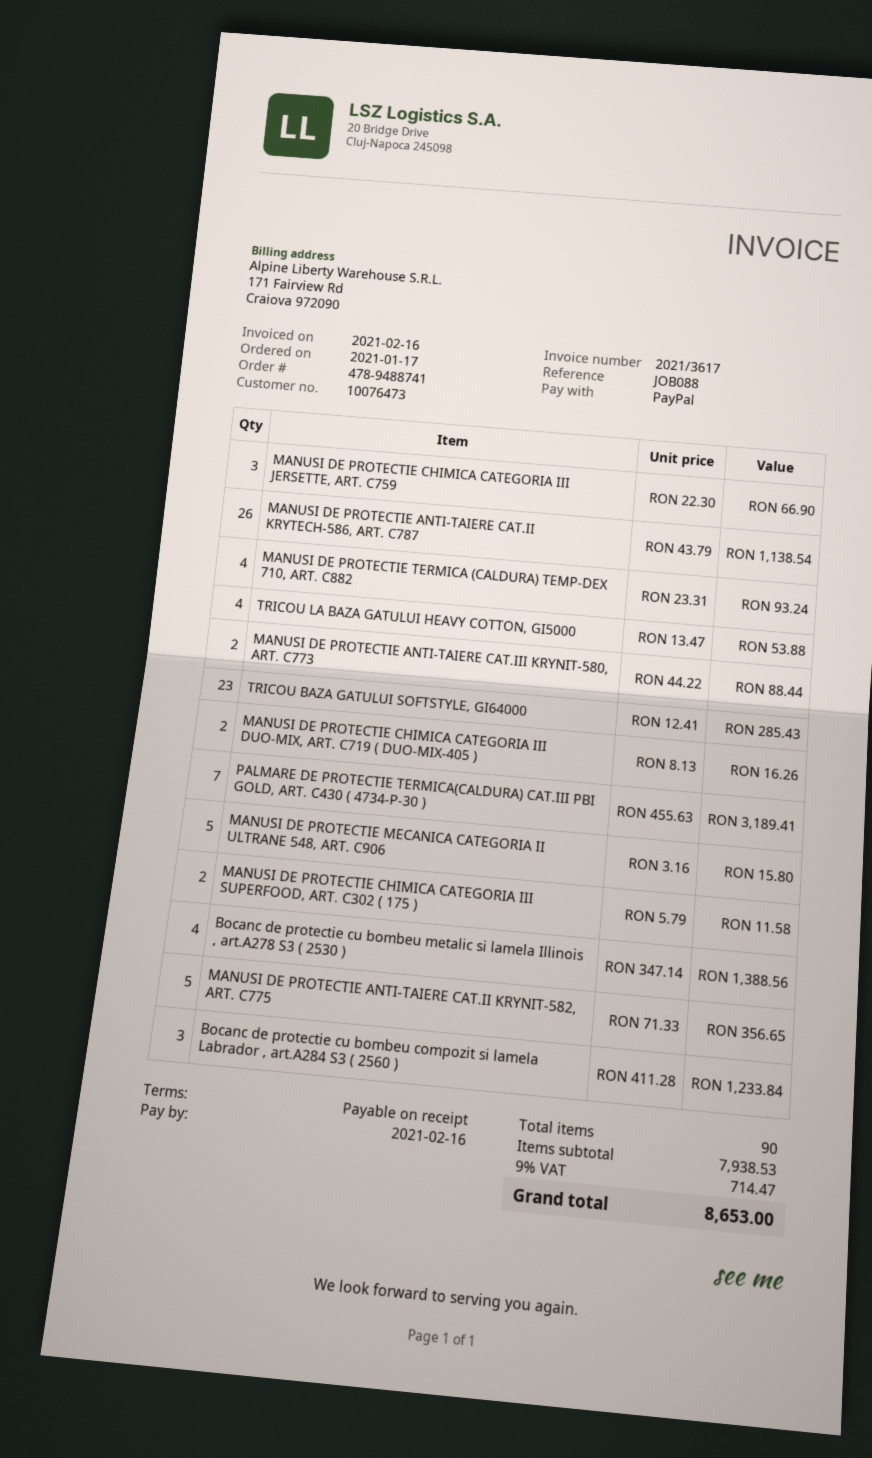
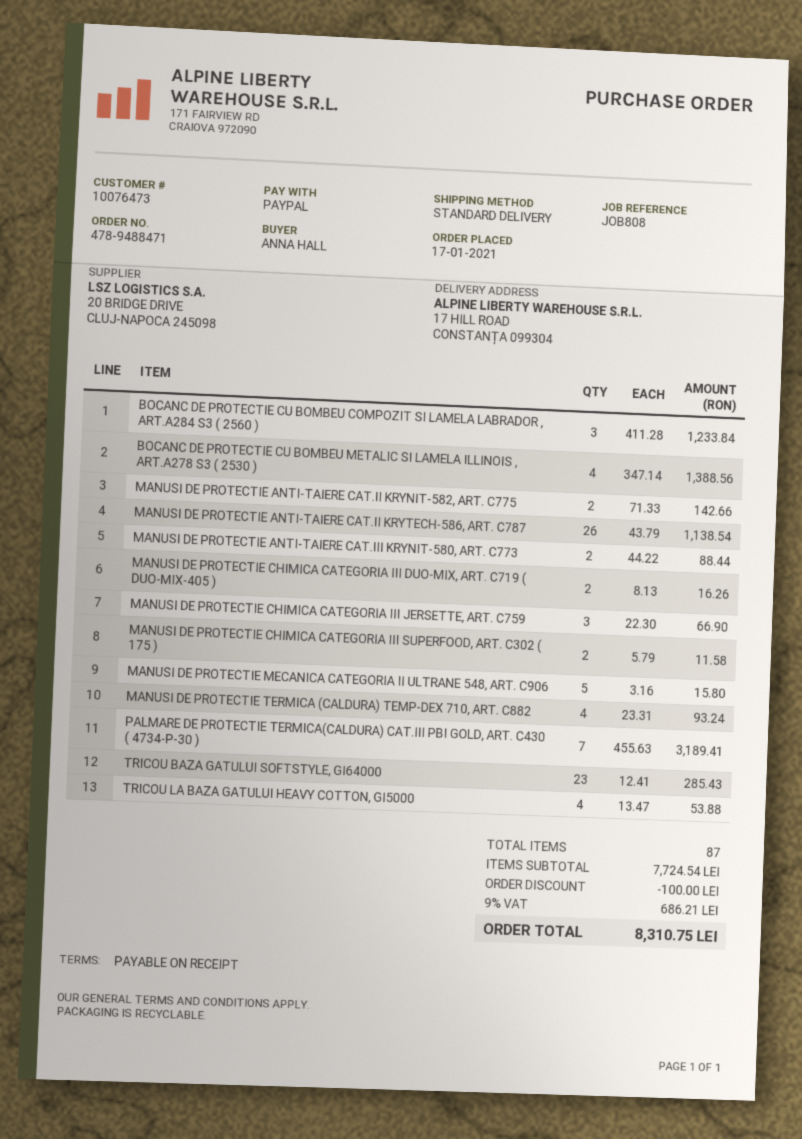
order number: 478-9488741 -> 478-9488471
reference: JOB088 -> JOB808
MANUSI DE PROTECTIE ANTI-TAIERE CAT.II KRYNIT-582, ART. C775: 5 x 71.33 = 356.65 -> 2 x 71.33 = 142.66
total quantity: 90 -> 87
subtotal: 7938.53 -> 7724.54
discount: none -> 100.00
tax: 9% = 714.47 -> 9% = 686.21
total: 8653.00 -> 8310.75

